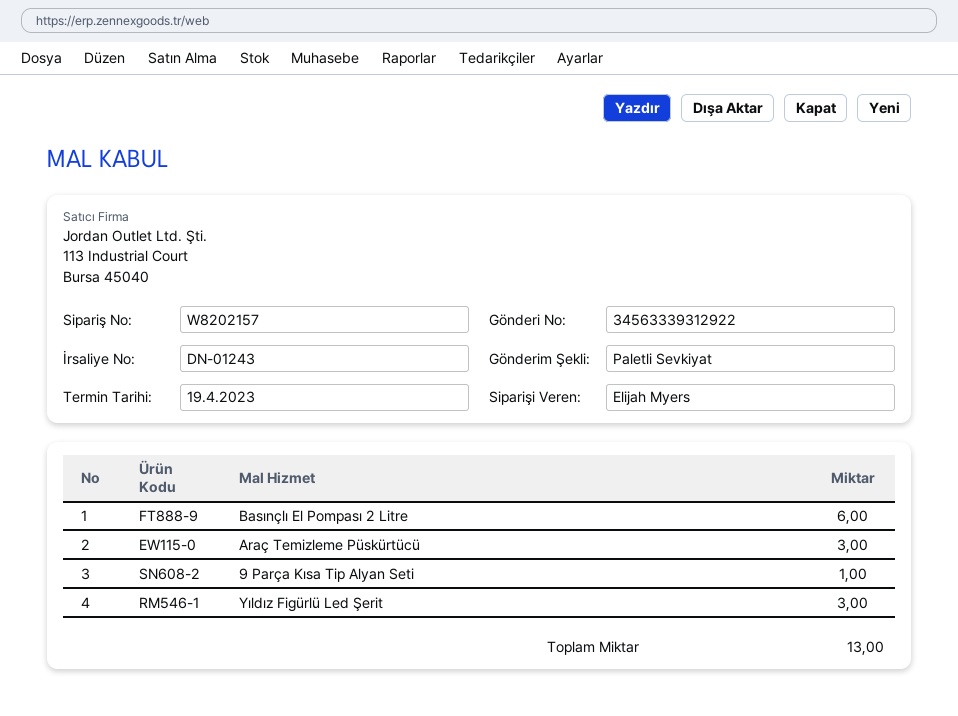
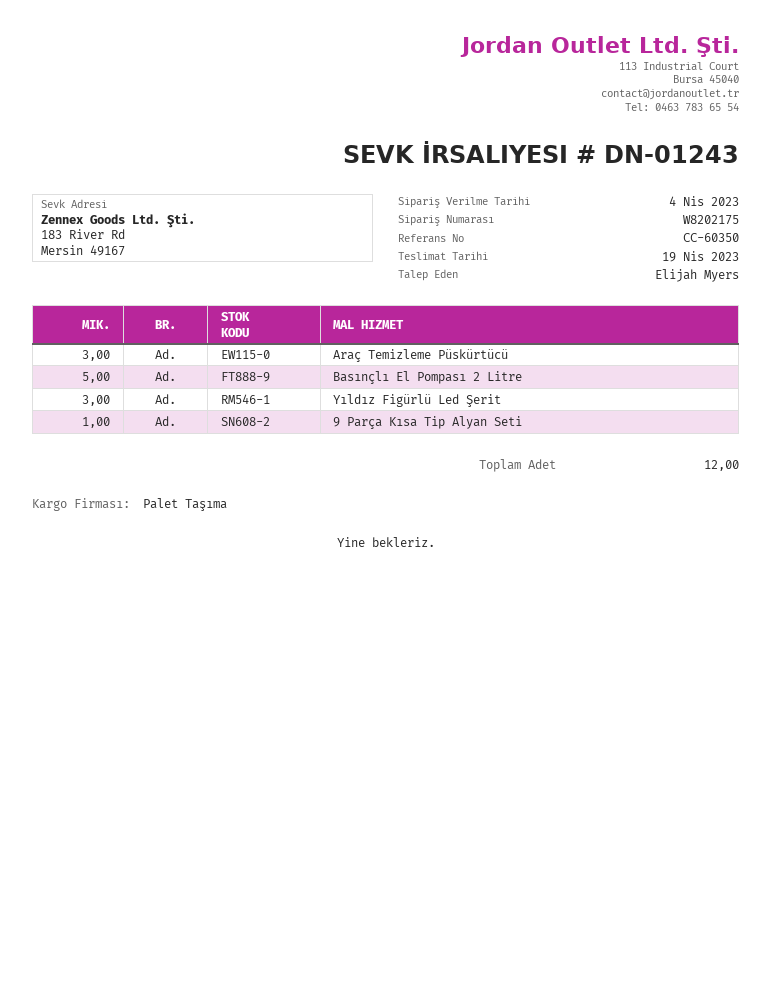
order number: W8202157 -> W8202175
Basınçlı El Pompası 2 Litre: 6 -> 5
total quantity: 13 -> 12

